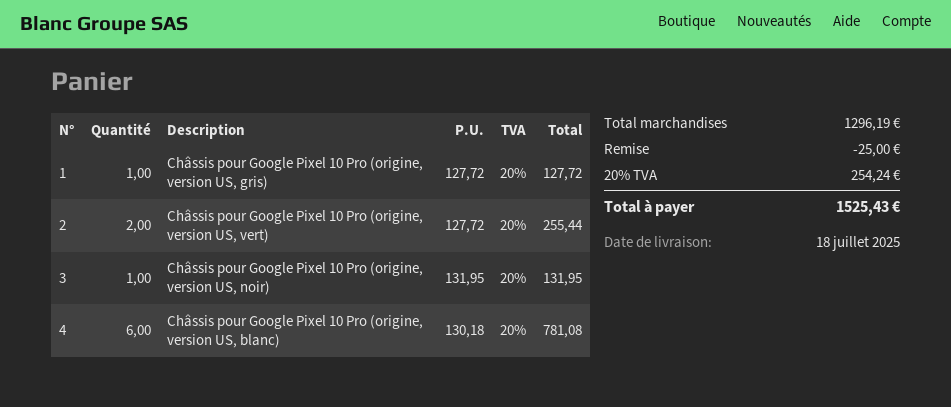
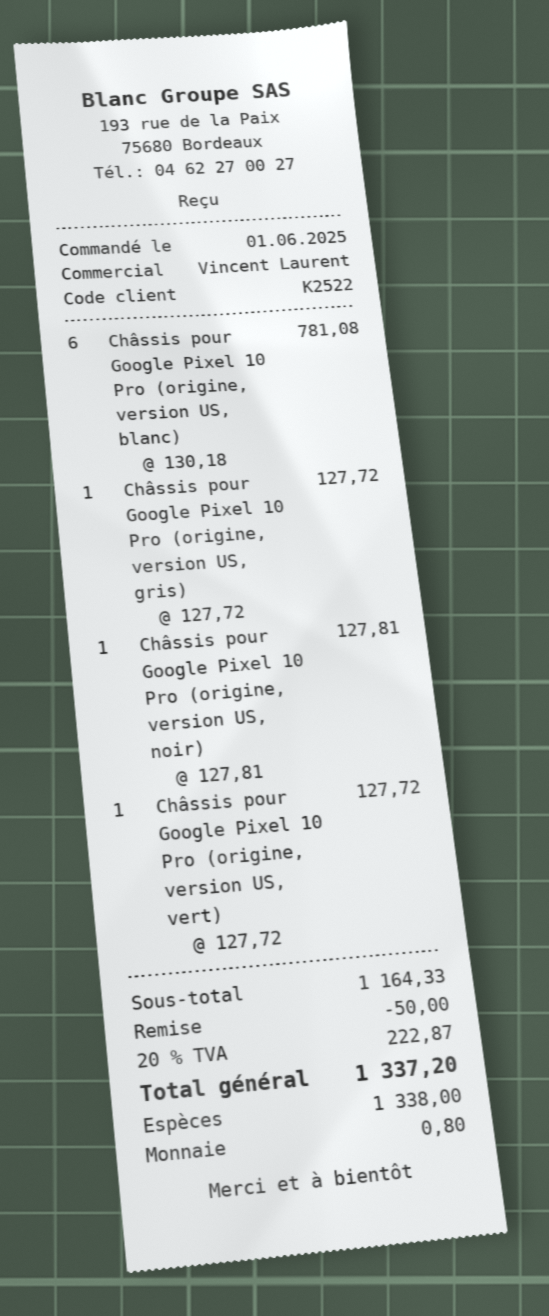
Châssis pour Google Pixel 10 Pro (origine, version US, vert): 2 x 127.72 = 255.44 -> 1 x 127.72 = 127.72
Châssis pour Google Pixel 10 Pro (origine, version US, noir): 1 x 131.95 = 131.95 -> 1 x 127.81 = 127.81
subtotal: 1296.19 -> 1164.33
discount: 25.00 -> 50.00
tax: 20% = 254.24 -> 20% = 222.87
total: 1525.43 -> 1337.20

